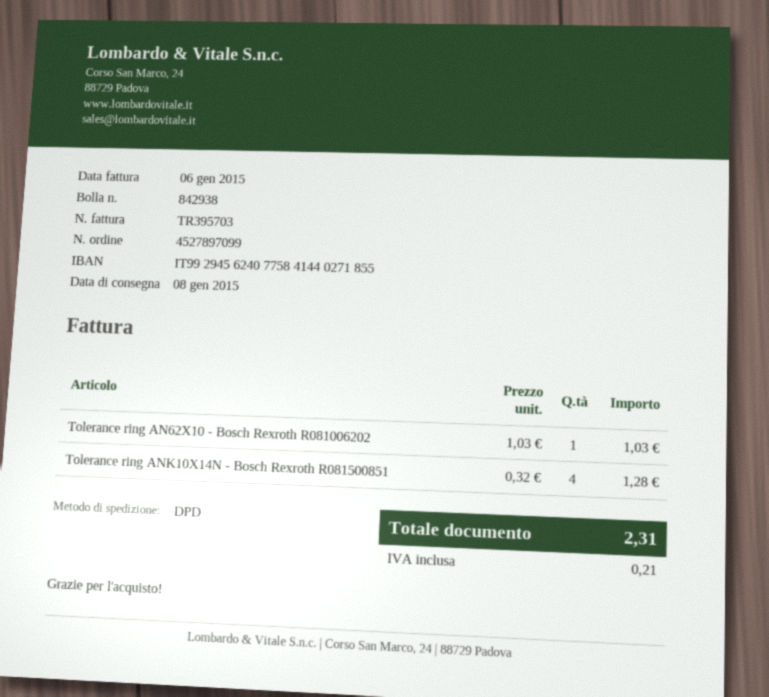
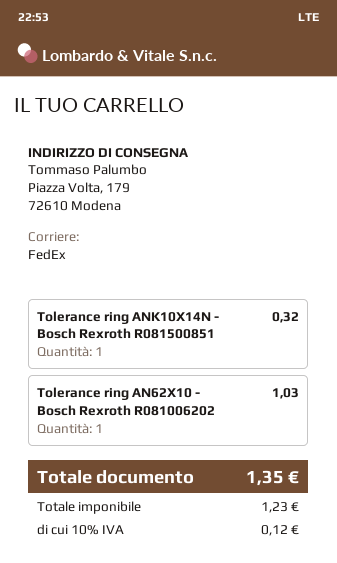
shipping method: DPD -> FedEx
Tolerance ring ANK10X14N - Bosch Rexroth R081500851: 4 for 1.28 -> 1 for 0.32
tax: 0.21 -> 0.12
total: 2.31 -> 1.35

